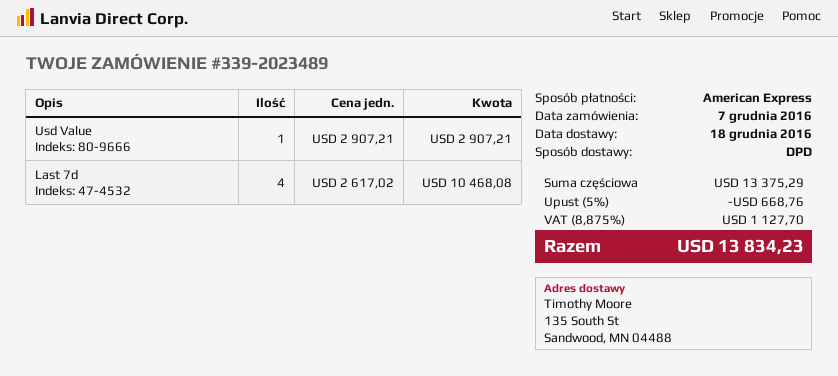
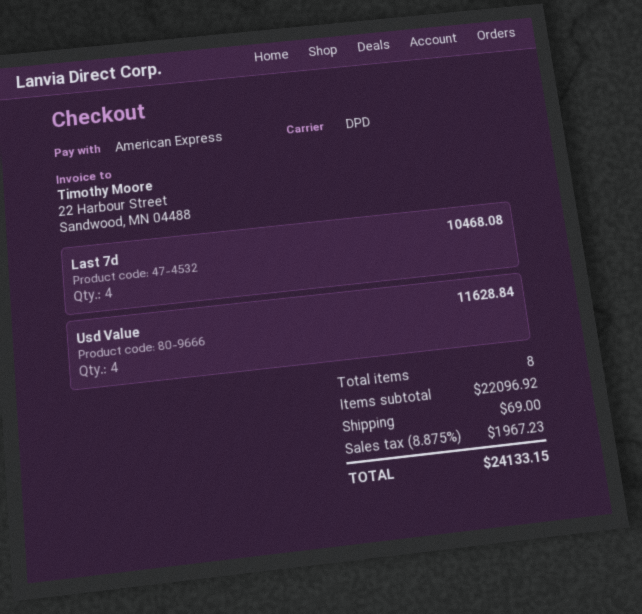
Usd Value: 1 for 2907.21 -> 4 for 11628.84
subtotal: 13375.29 -> 22096.92
discount: 5% = 668.76 -> none
shipping: none -> 69.00
tax: 8.875% = 1127.70 -> 8.875% = 1967.23
total: 13834.23 -> 24133.15

